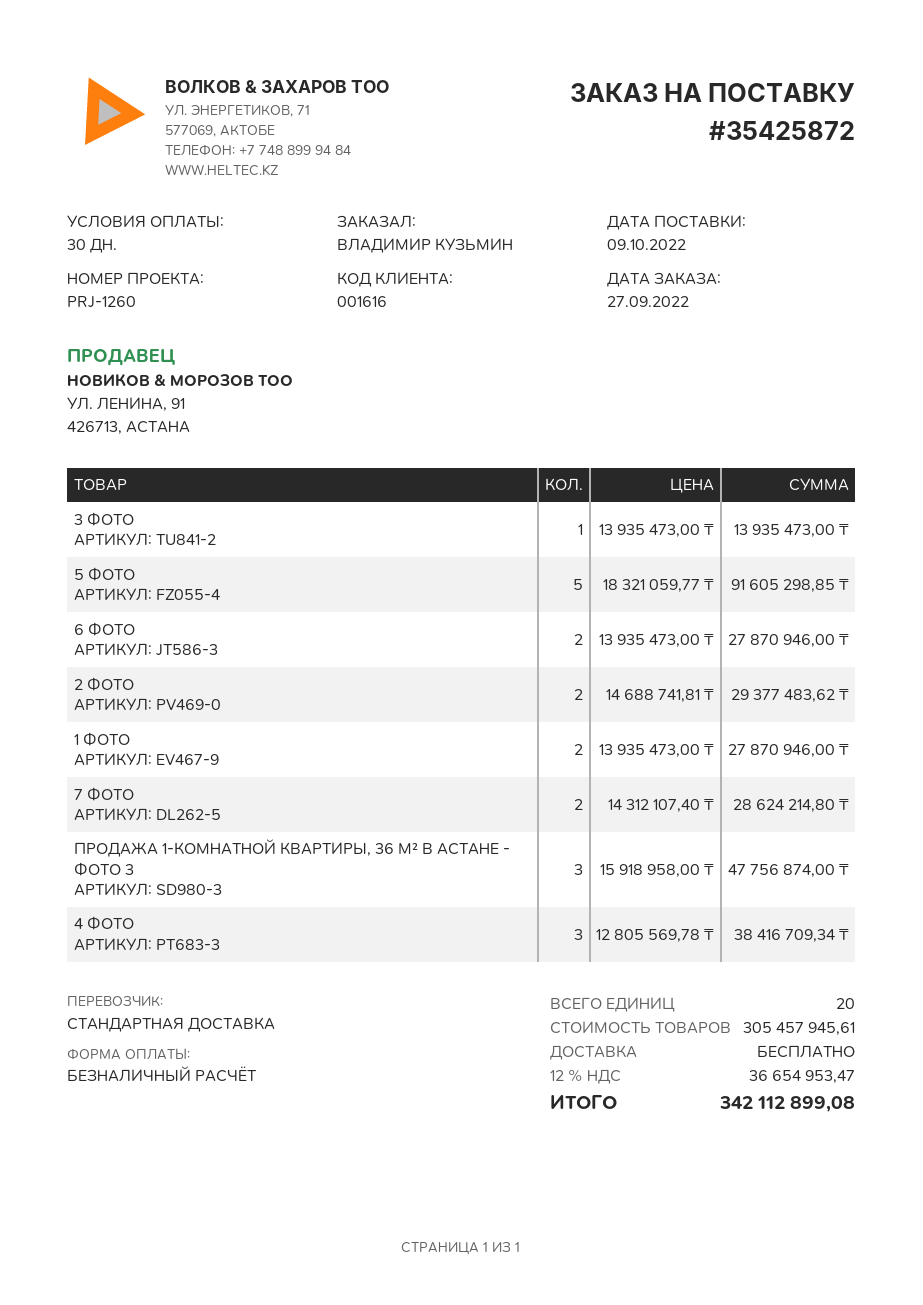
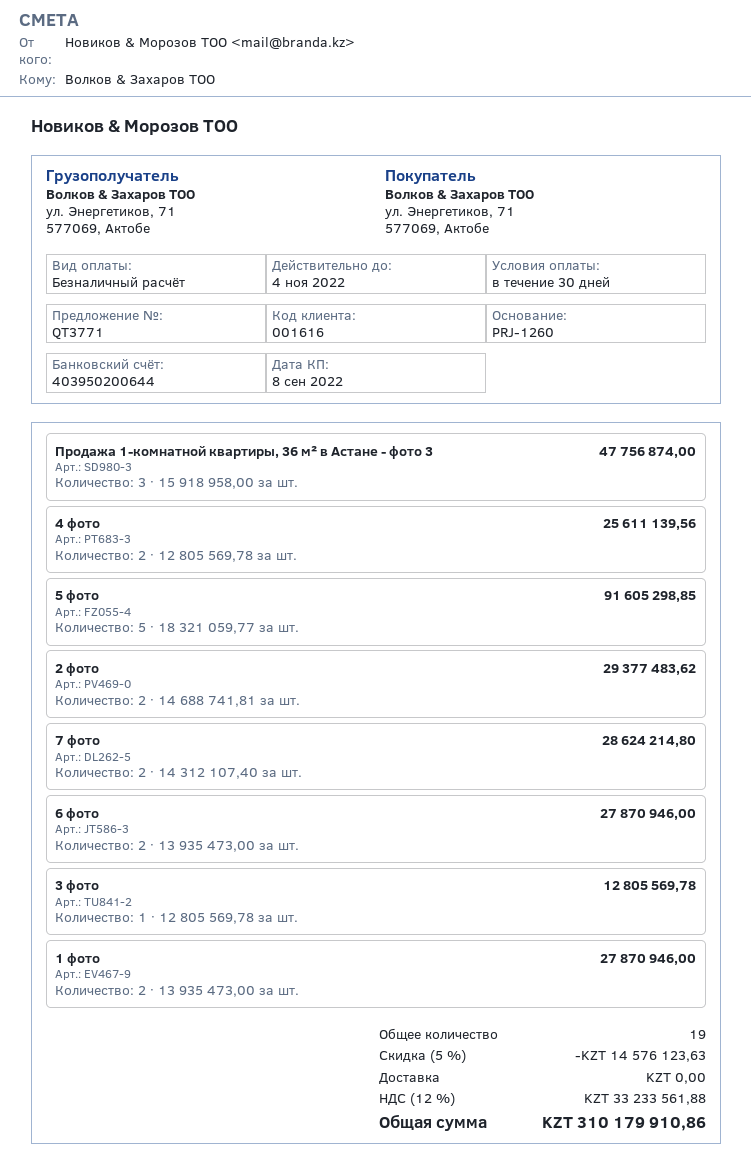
3 ФОТО: 1 x 13935473.00 = 13935473.00 -> 1 x 12805569.78 = 12805569.78
4 ФОТО: 3 x 12805569.78 = 38416709.34 -> 2 x 12805569.78 = 25611139.56
total quantity: 20 -> 19
discount: none -> 5% = 14576123.63
tax: 12% = 36654953.47 -> 12% = 33233561.88
total: 342112899.08 -> 310179910.86

